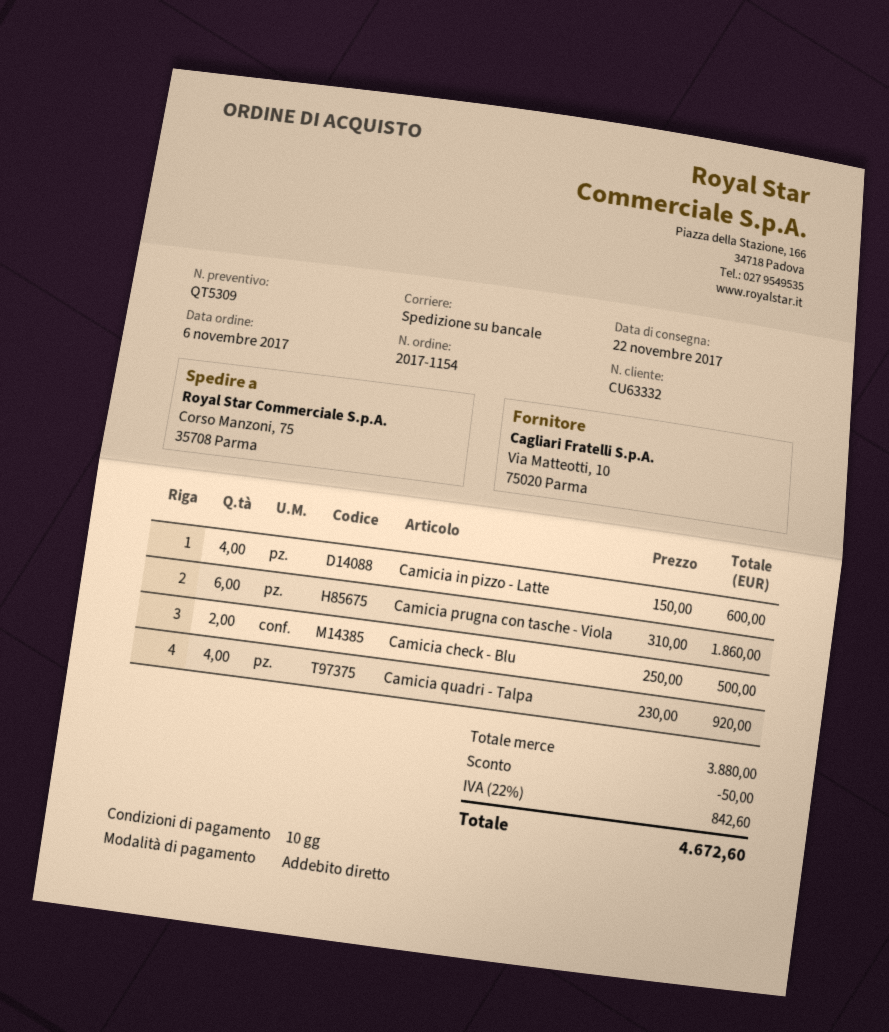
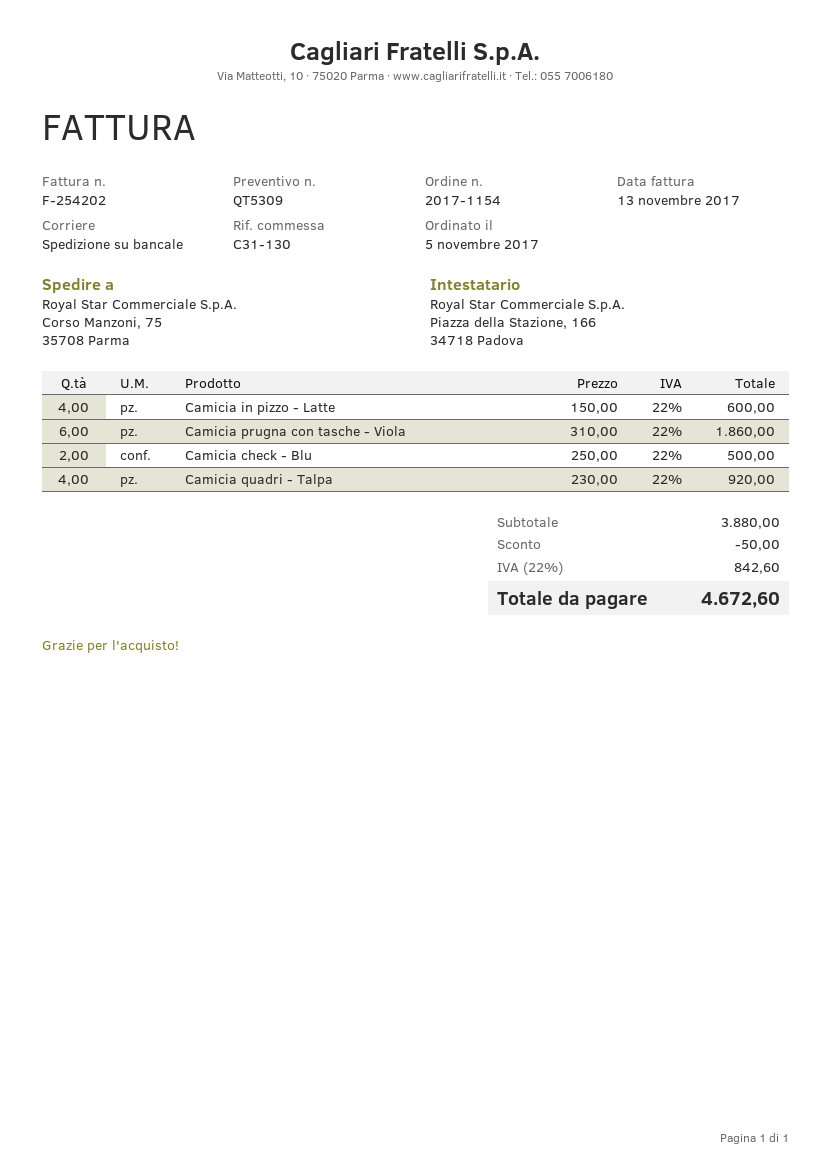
order date: 2017-11-06 -> 2017-11-05

